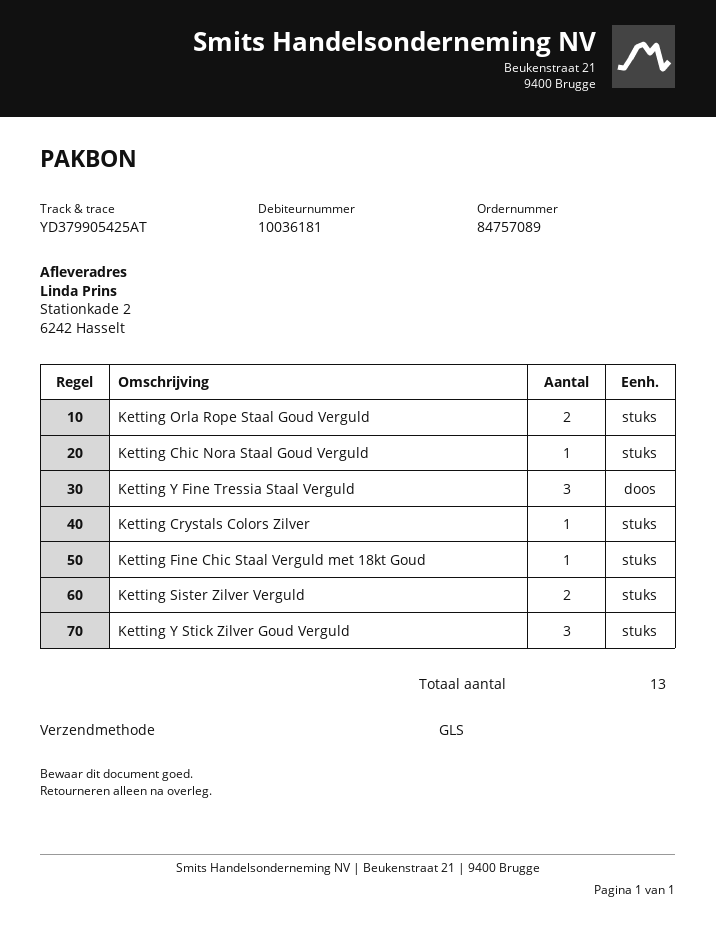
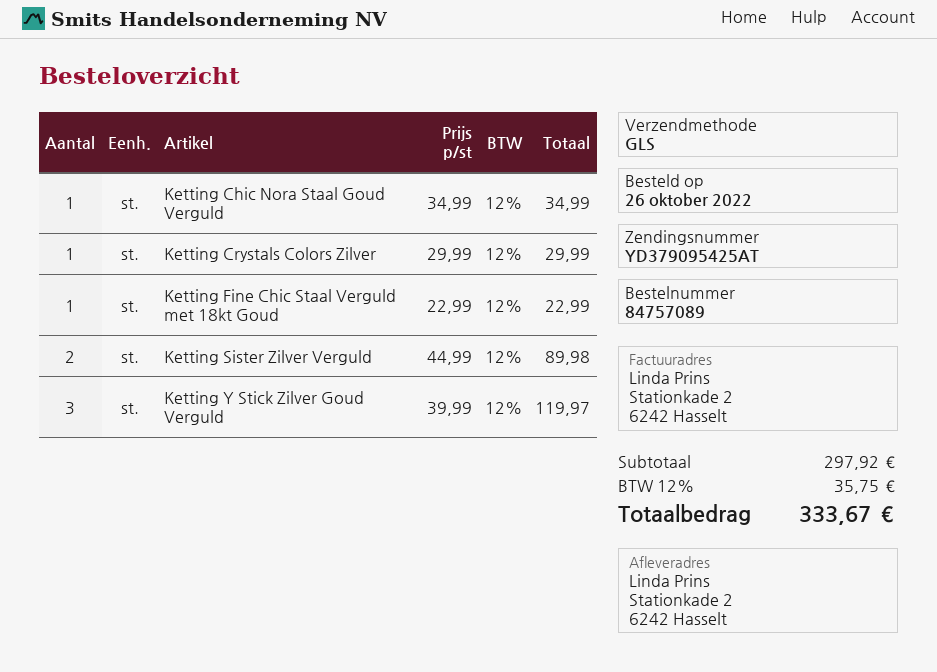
tracking number: YD379905425AT -> YD379095425AT
Ketting Orla Rope Staal Goud Verguld: 2 -> none
Ketting Y Fine Tressia Staal Verguld: 3 -> none

